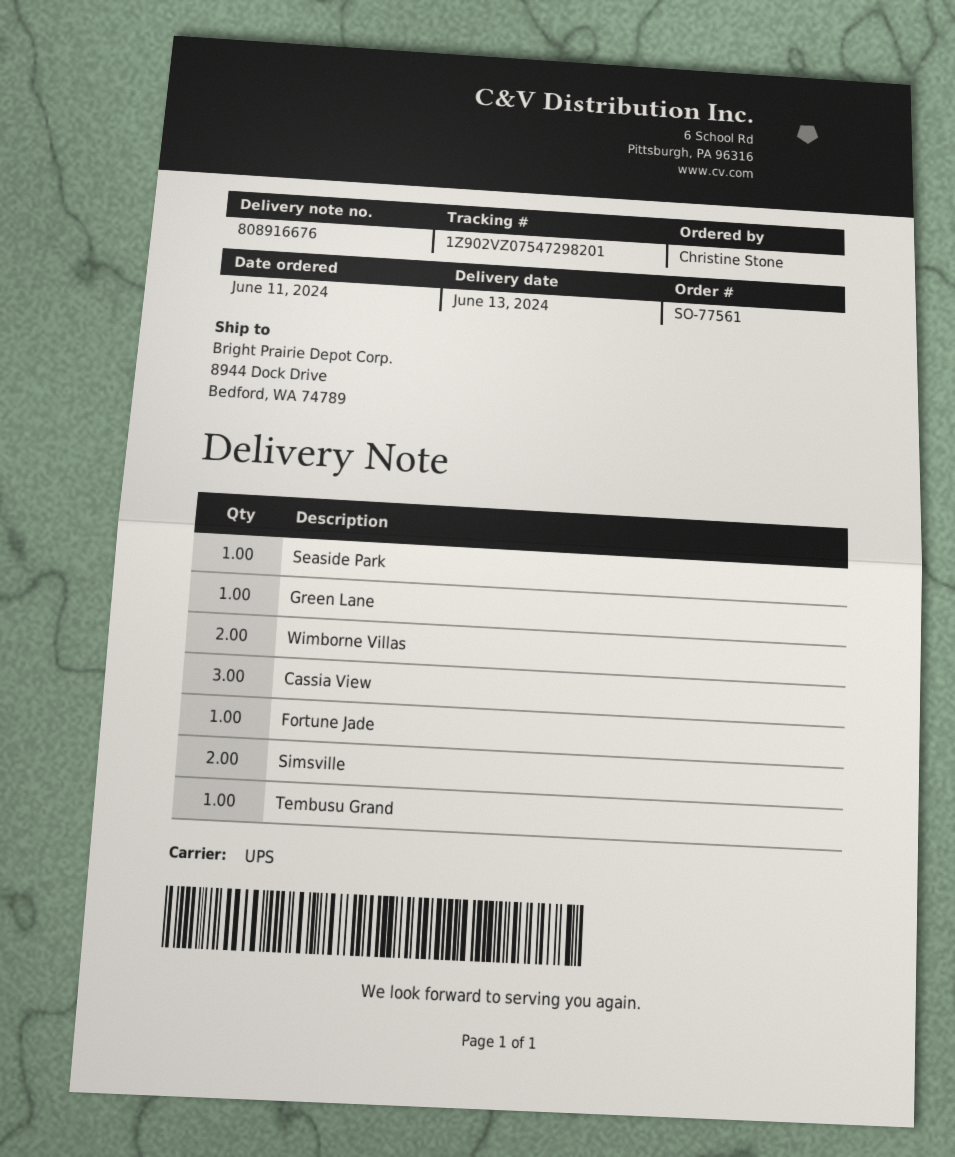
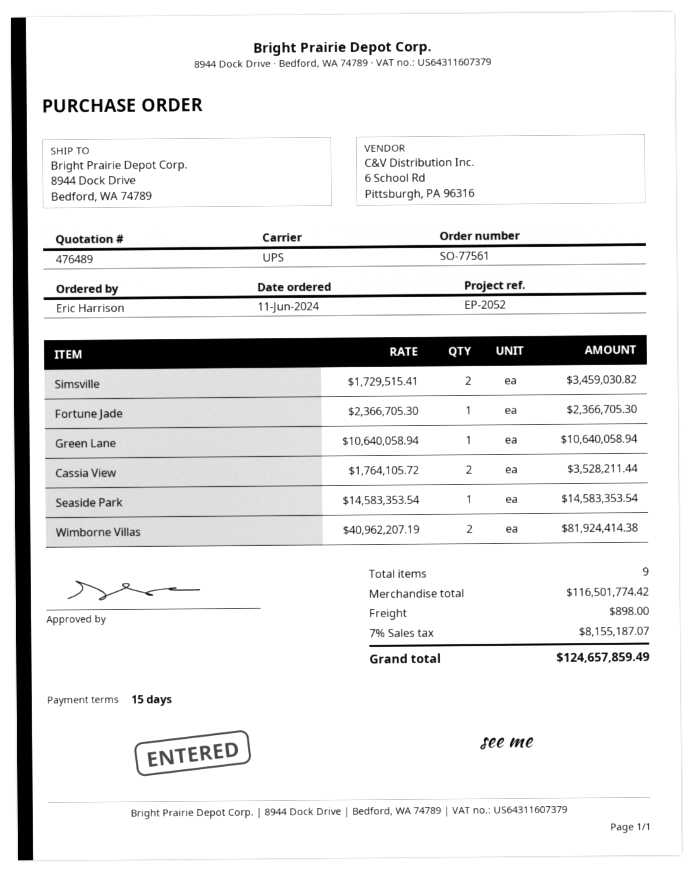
ordered by: Christine Stone -> Eric Harrison
Cassia View: 3 -> 2
Tembusu Grand: 1 -> none

